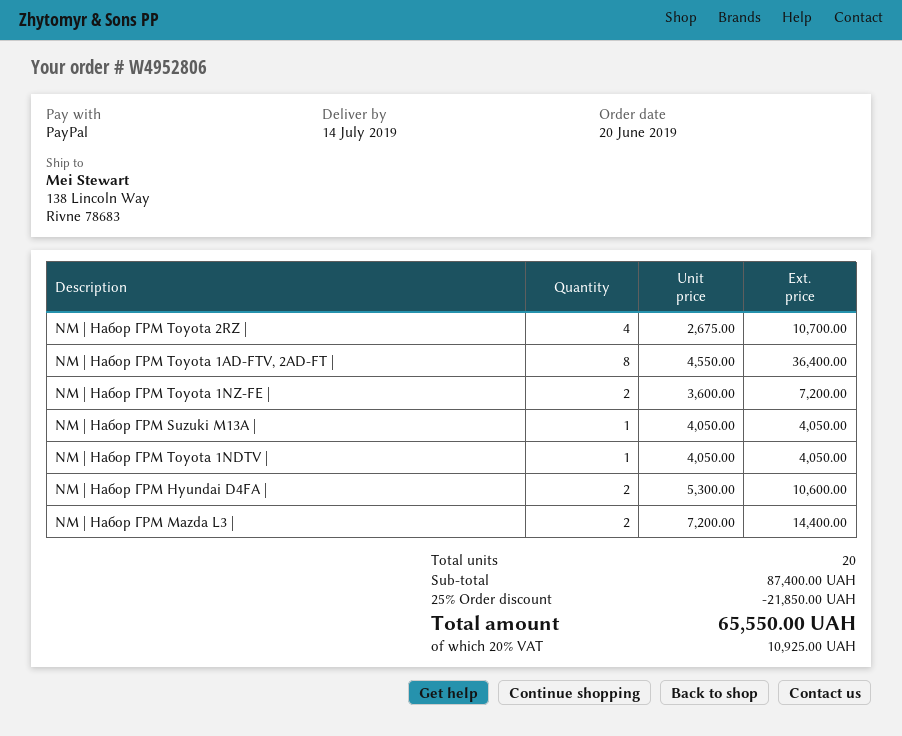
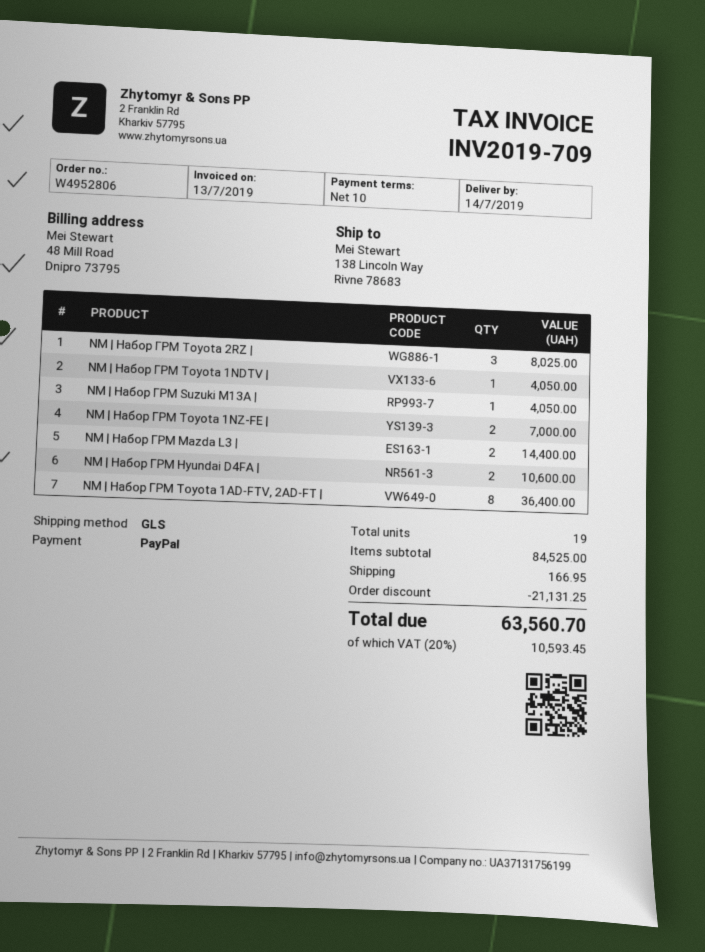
NM | Набор ГРМ Toyota 2RZ |: 4 for 10700.00 -> 3 for 8025.00
NM | Набор ГРМ Toyota 1NZ-FE |: 2 for 7200.00 -> 2 for 7000.00
total quantity: 20 -> 19
subtotal: 87400.00 -> 84525.00
discount: 21850.00 -> 21131.25
shipping: none -> 166.95
tax: 20% = 10925.00 -> 20% = 10593.45
total: 65550.00 -> 63560.70

